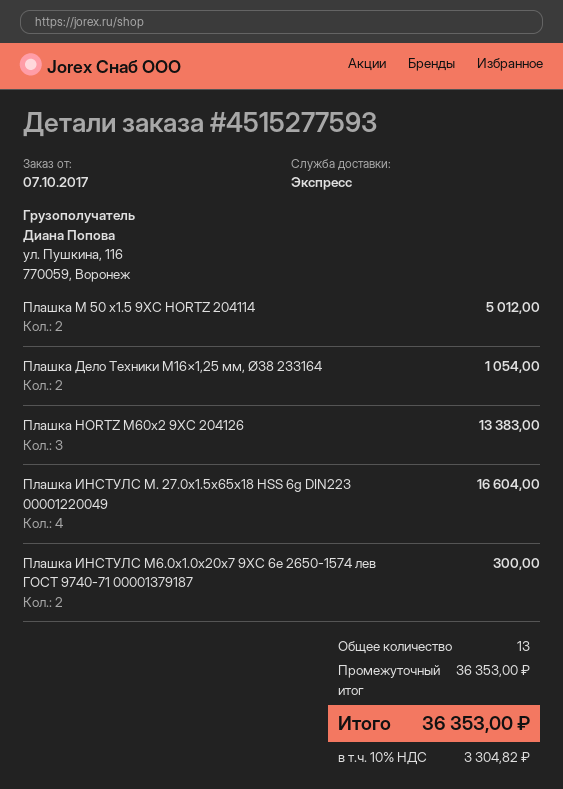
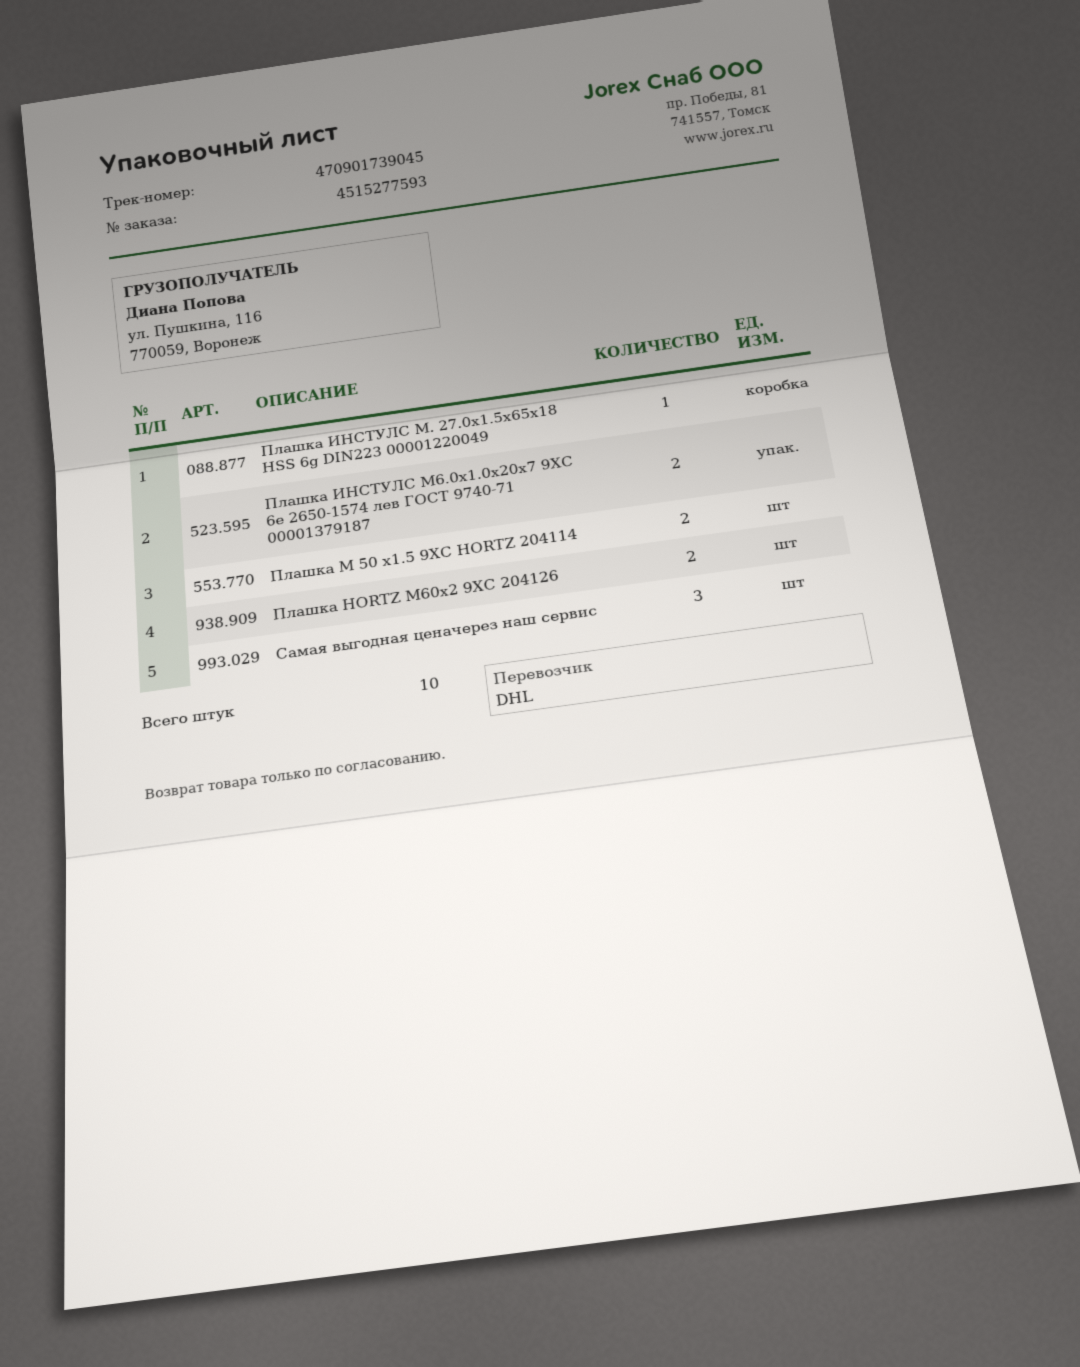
shipping method: express -> DHL
Плашка Дело Техники M16×1,25 мм, Ø38 233164: 2 -> none
Плашка HORTZ М60x2 9ХС 204126: 3 -> 2
Плашка ИНСТУЛС М. 27.0х1.5х65х18 HSS 6g DIN223 00001220049: 4 -> 1
Самая выгодная ценачерез наш сервис: none -> 3
total quantity: 13 -> 10

